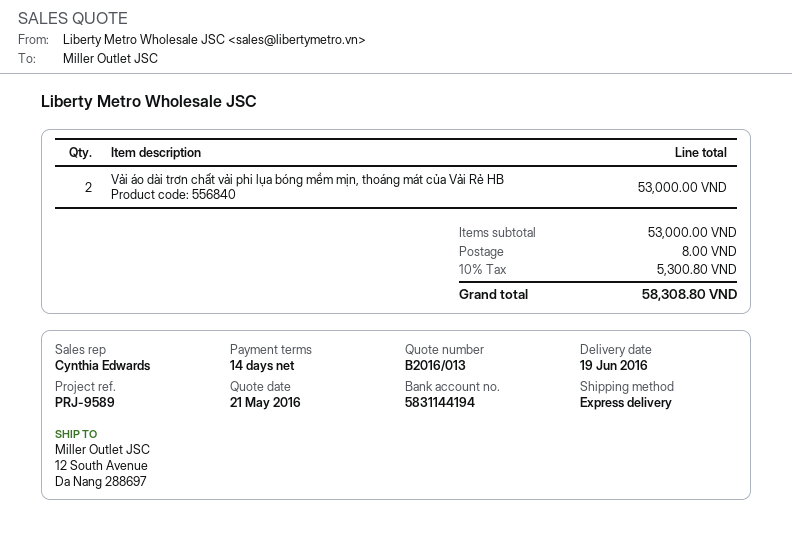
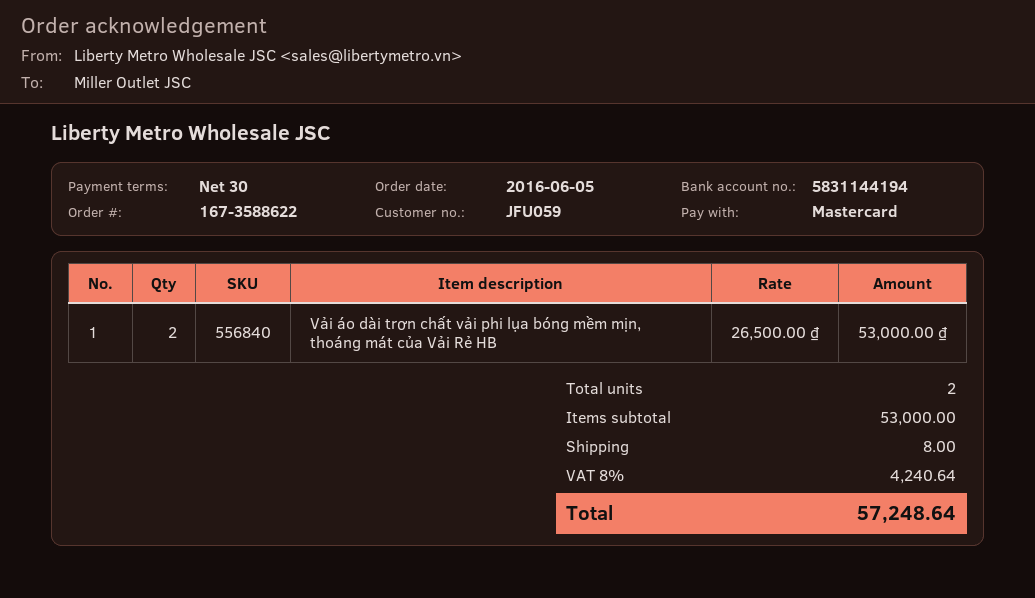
payment terms: 14 days -> 30 days
tax: 10% = 5300.80 -> 8% = 4240.64
total: 58308.80 -> 57248.64

